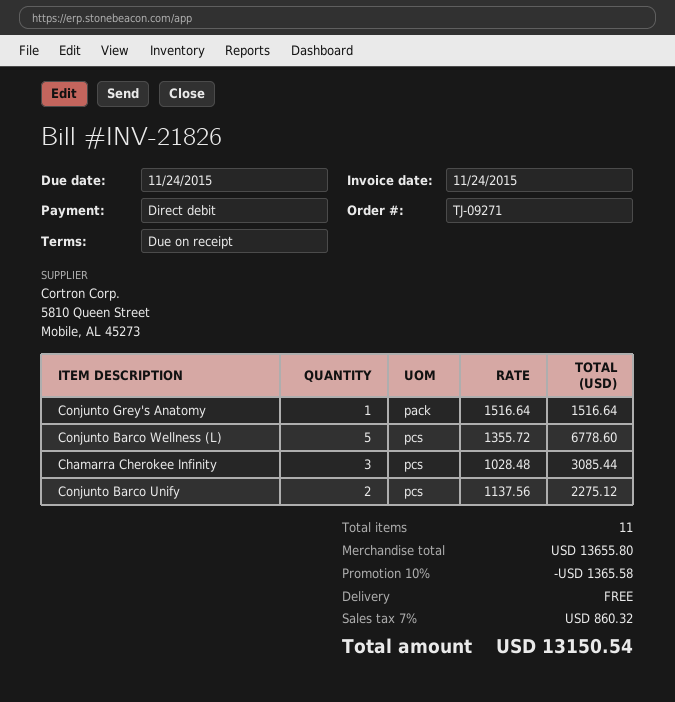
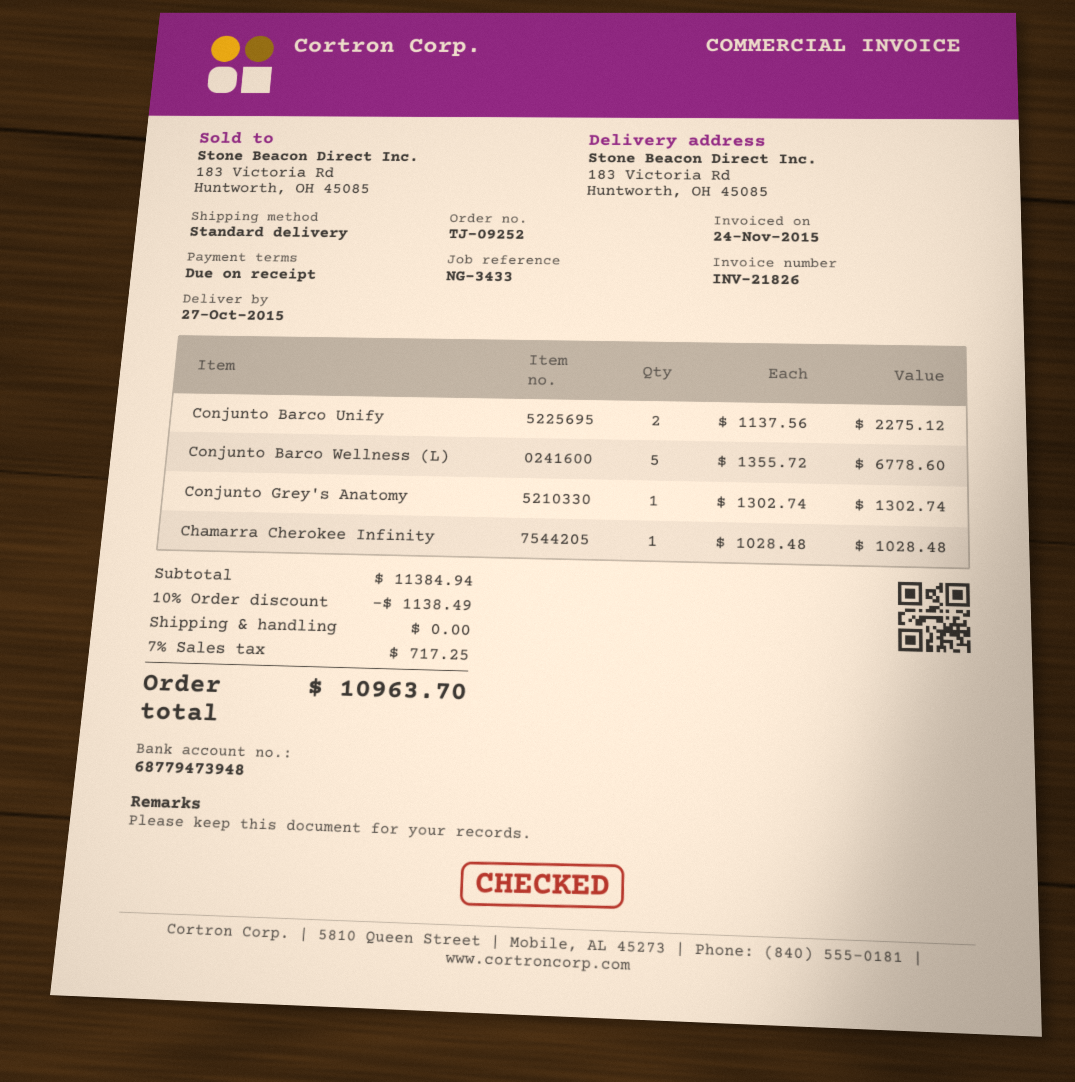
order number: TJ-09271 -> TJ-09252
Conjunto Grey's Anatomy: 1 x 1516.64 = 1516.64 -> 1 x 1302.74 = 1302.74
Chamarra Cherokee Infinity: 3 x 1028.48 = 3085.44 -> 1 x 1028.48 = 1028.48
subtotal: 13655.80 -> 11384.94
discount: 10% = 1365.58 -> 10% = 1138.49
tax: 7% = 860.32 -> 7% = 717.25
total: 13150.54 -> 10963.70

